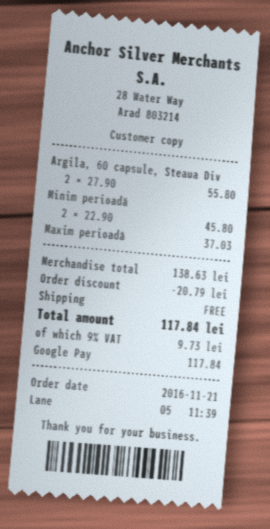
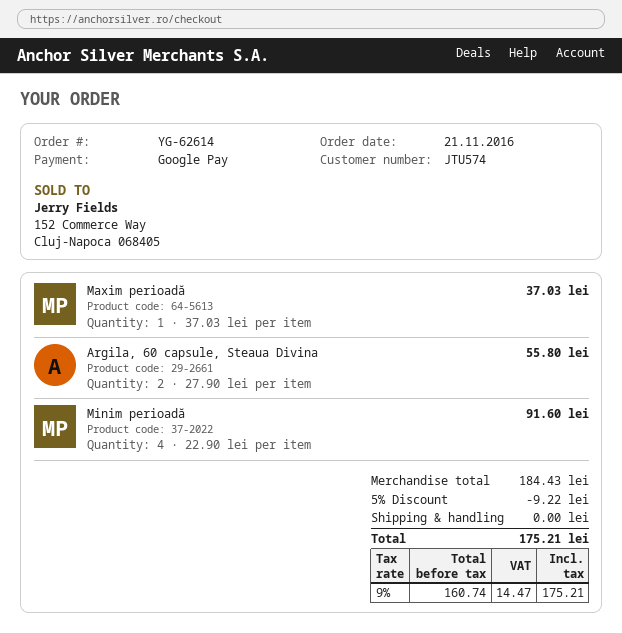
Minim perioadă: 2 x 22.90 = 45.80 -> 4 x 22.90 = 91.60
subtotal: 138.63 -> 184.43
discount: 20.79 -> 9.22
tax: 9% = 9.73 -> 9% = 14.47
total: 117.84 -> 175.21

